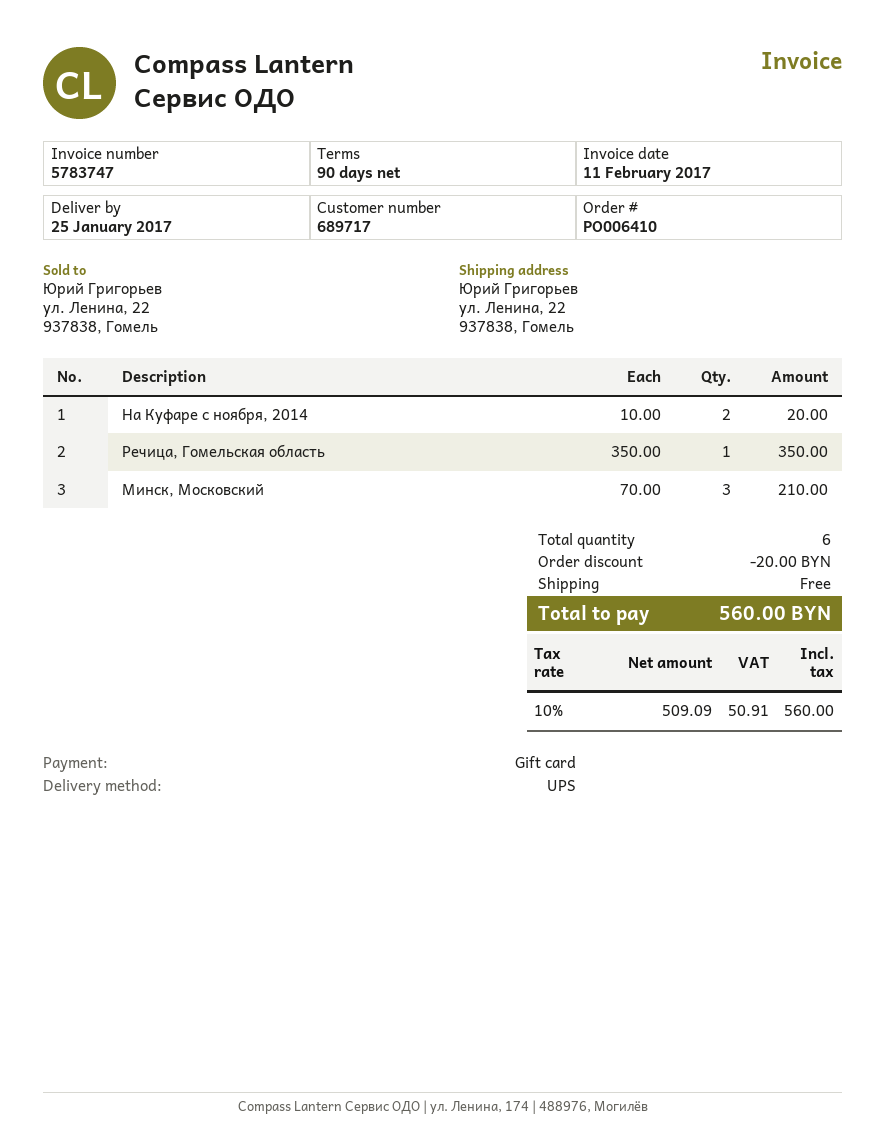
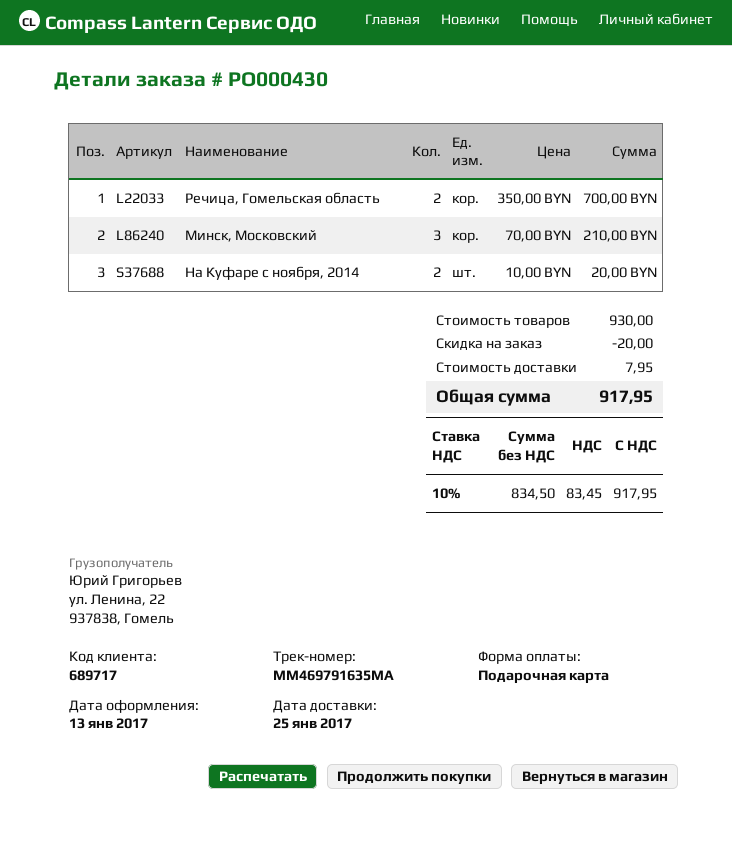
order number: PO006410 -> PO000430
Речица, Гомельская область: 1 x 350.00 = 350.00 -> 2 x 350.00 = 700.00
shipping: 0.00 -> 7.95
net: 509.09 -> 834.50
tax: 10% = 50.91 -> 10% = 83.45
total: 560.00 -> 917.95

